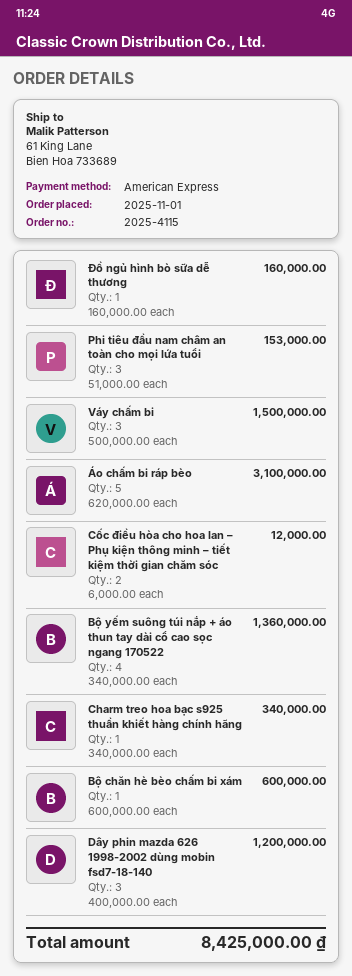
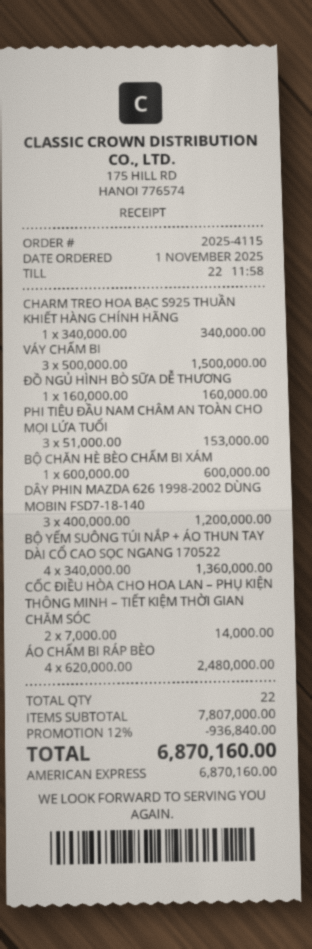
Áo chấm bi ráp bèo: 5 x 620000.00 = 3100000.00 -> 4 x 620000.00 = 2480000.00
Cốc điều hòa cho hoa lan – Phụ kiện thông minh – tiết kiệm thời gian chăm sóc: 2 x 6000.00 = 12000.00 -> 2 x 7000.00 = 14000.00
discount: none -> 12% = 936840.00
total: 8425000.00 -> 6870160.00

